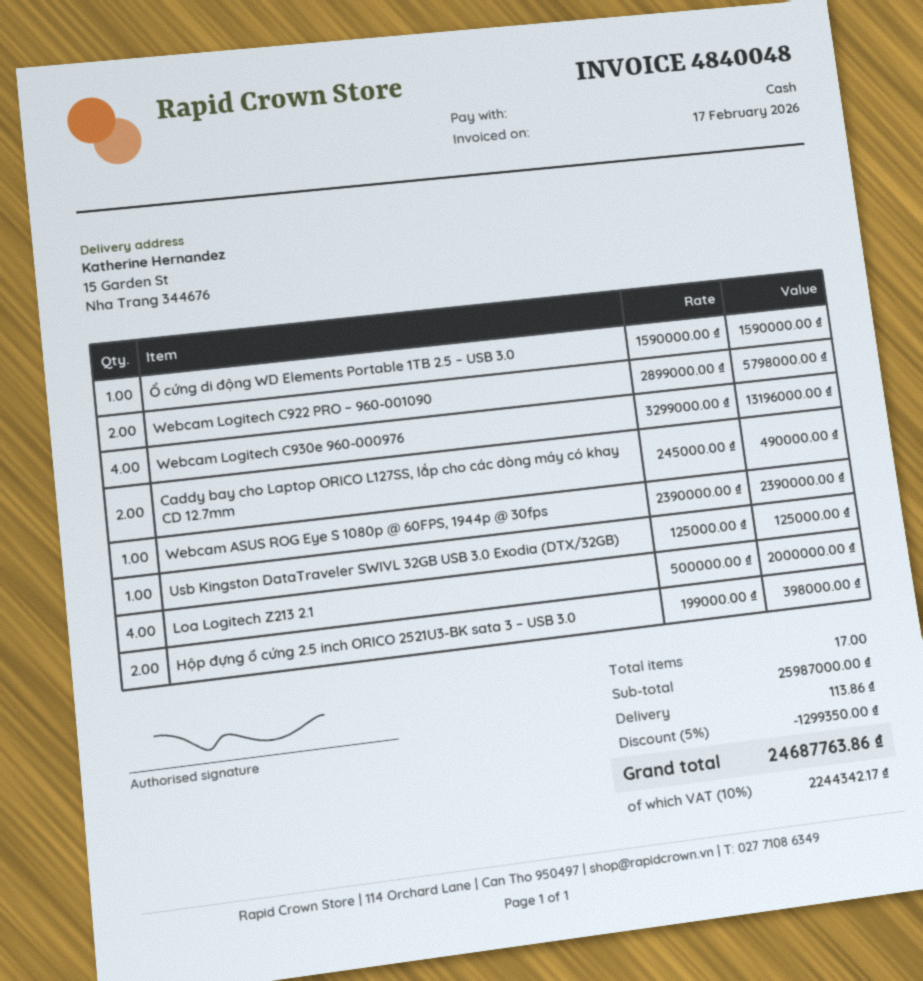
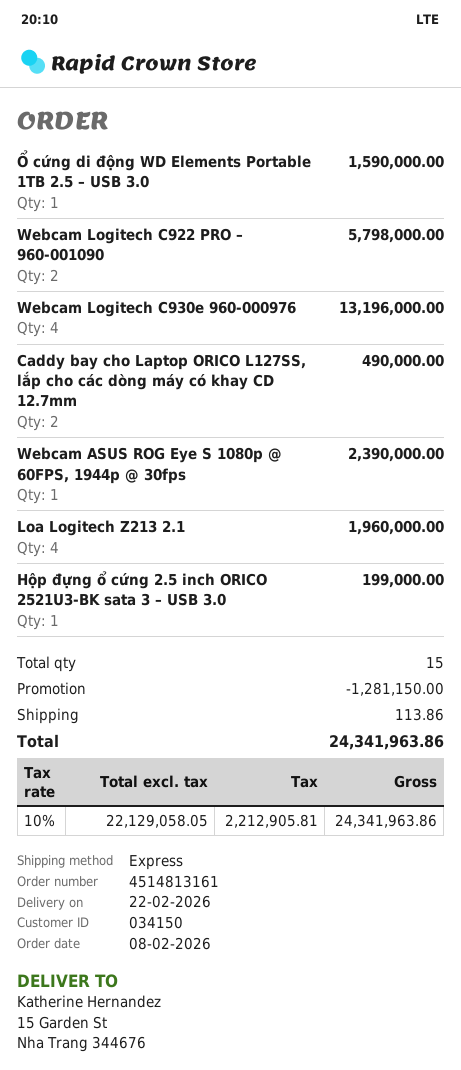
Usb Kingston DataTraveler SWIVL 32GB USB 3.0 Exodia (DTX/32GB): 1 for 125000.00 -> none
Loa Logitech Z213 2.1: 4 for 2000000.00 -> 4 for 1960000.00
Hộp đựng ổ cứng 2.5 inch ORICO 2521U3-BK sata 3 – USB 3.0: 2 for 398000.00 -> 1 for 199000.00
total quantity: 17 -> 15
discount: 1299350.00 -> 1281150.00
tax: 10% = 2244342.17 -> 10% = 2212905.81
total: 24687763.86 -> 24341963.86

